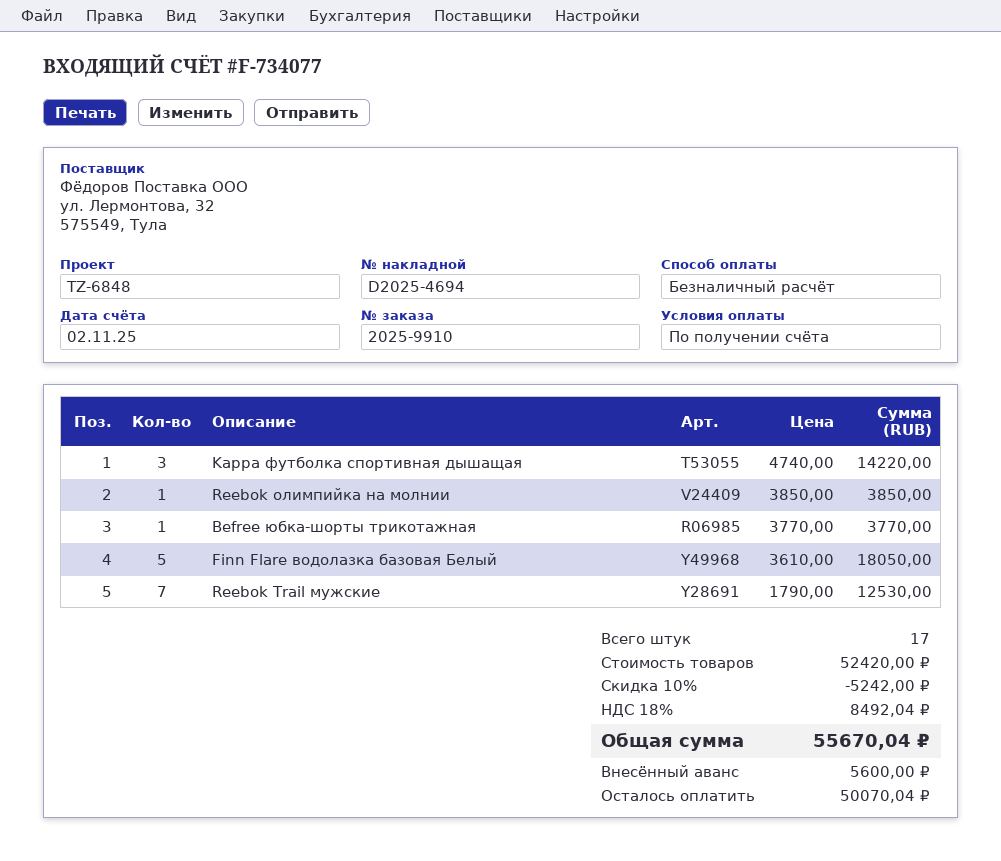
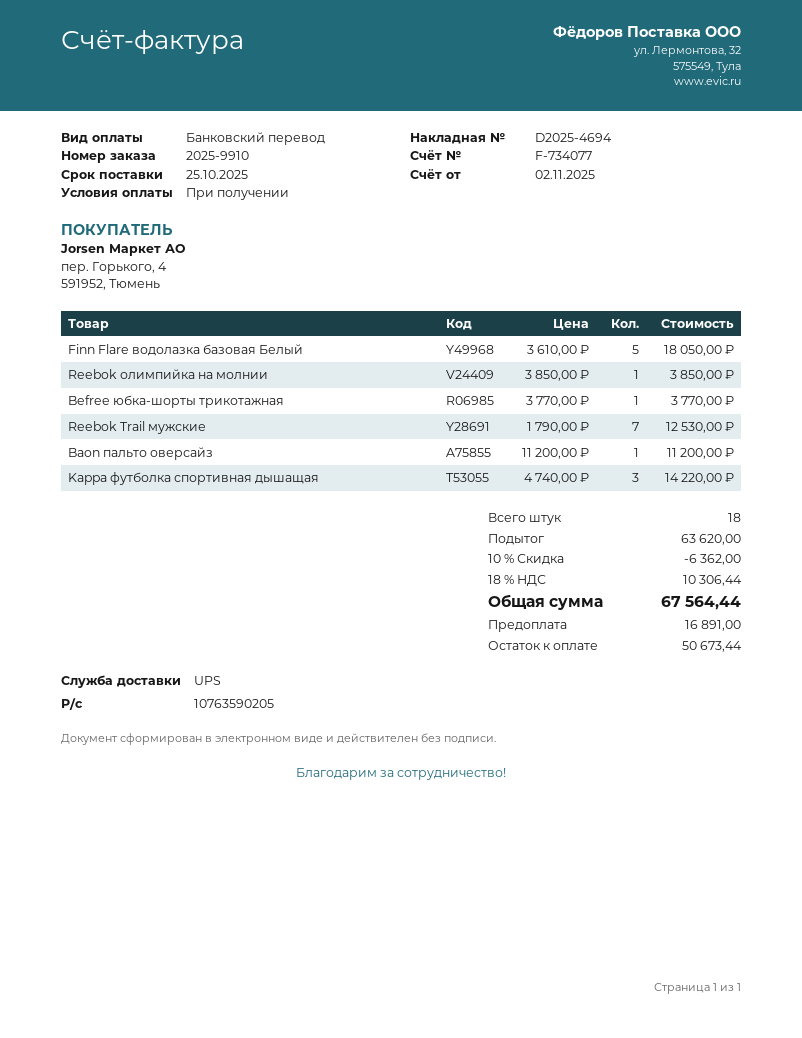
Baon пальто оверсайз: none -> 1 x 11200.00 = 11200.00
total quantity: 17 -> 18
subtotal: 52420.00 -> 63620.00
discount: 10% = 5242.00 -> 10% = 6362.00
tax: 18% = 8492.04 -> 18% = 10306.44
total: 55670.04 -> 67564.44
deposit: 5600.00 -> 16891.00
balance: 50070.04 -> 50673.44

